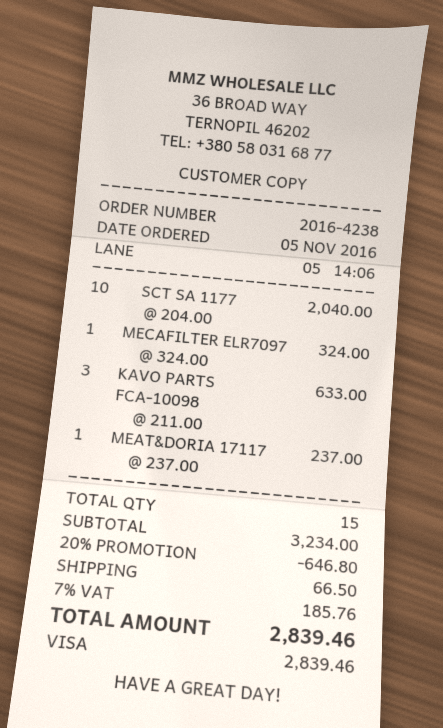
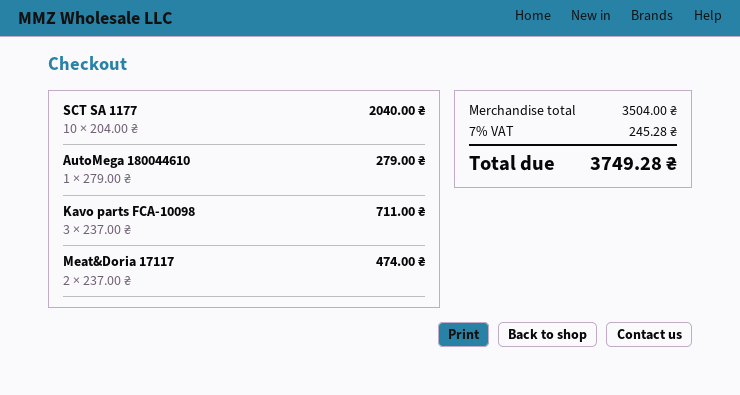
MECAFILTER ELR7097: 1 x 324.00 = 324.00 -> none
KAVO PARTS FCA-10098: 3 x 211.00 = 633.00 -> 3 x 237.00 = 711.00
MEAT&DORIA 17117: 1 x 237.00 = 237.00 -> 2 x 237.00 = 474.00
AutoMega 180044610: none -> 1 x 279.00 = 279.00
subtotal: 3234.00 -> 3504.00
discount: 20% = 646.80 -> none
shipping: 66.50 -> none
tax: 7% = 185.76 -> 7% = 245.28
total: 2839.46 -> 3749.28

